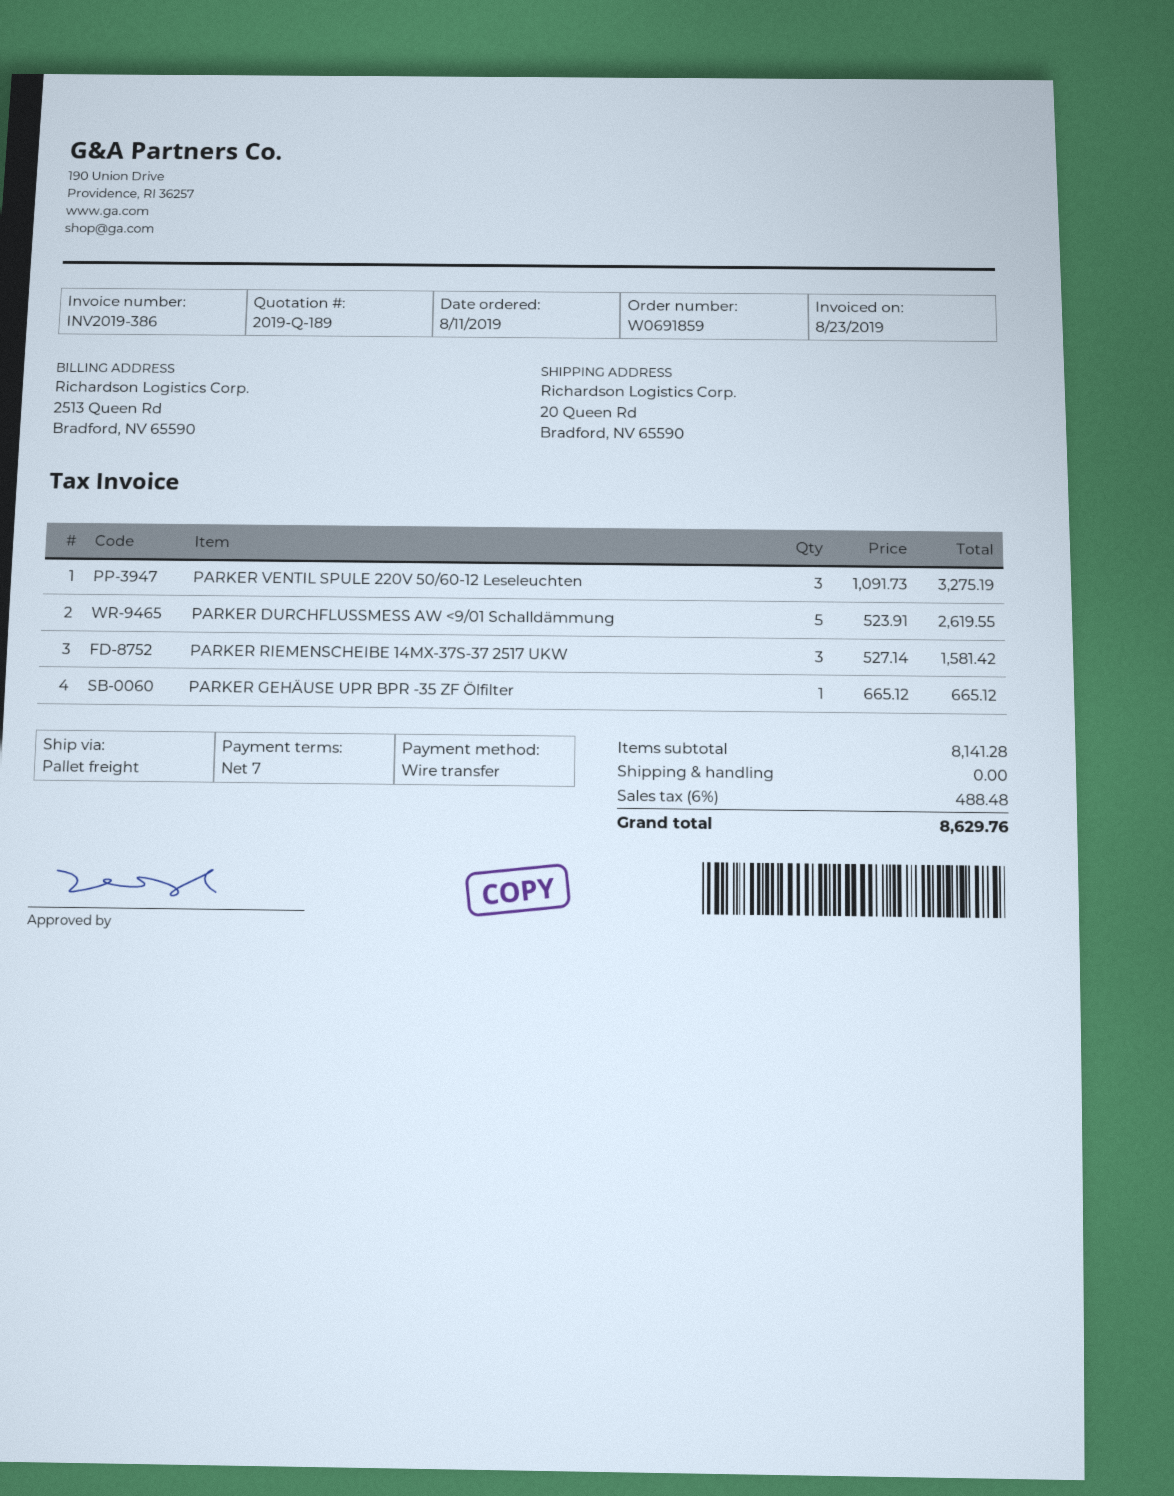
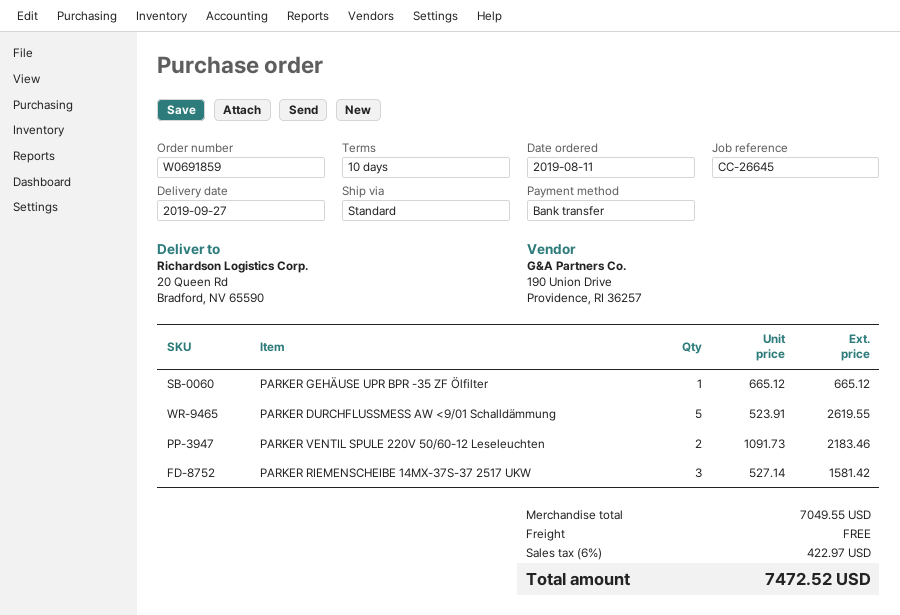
payment terms: 7 days -> 10 days
shipping method: pallet freight -> standard
PARKER VENTIL SPULE 220V 50/60-12 Leseleuchten: 3 x 1091.73 = 3275.19 -> 2 x 1091.73 = 2183.46
subtotal: 8141.28 -> 7049.55
tax: 6% = 488.48 -> 6% = 422.97
total: 8629.76 -> 7472.52

